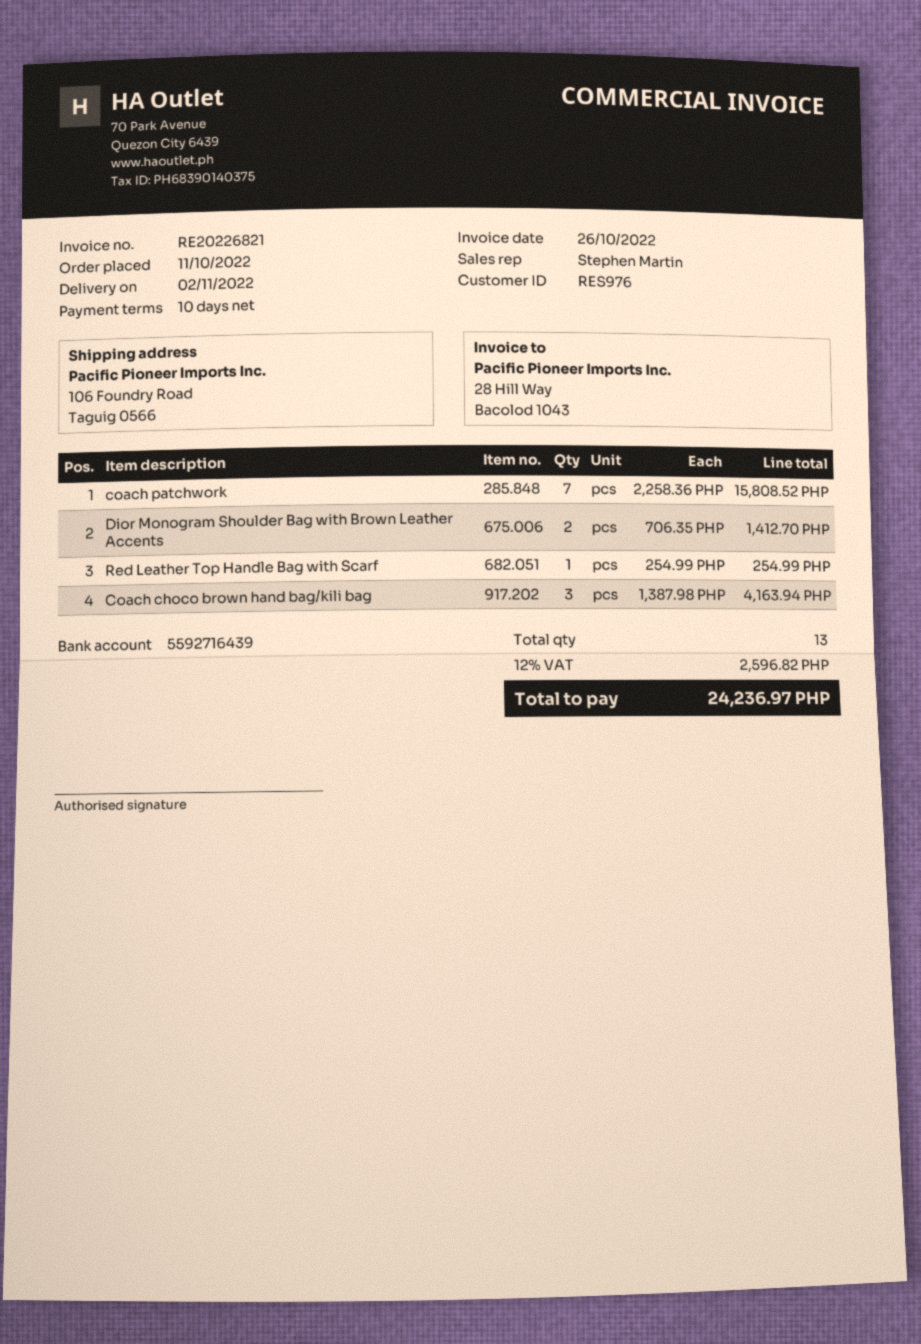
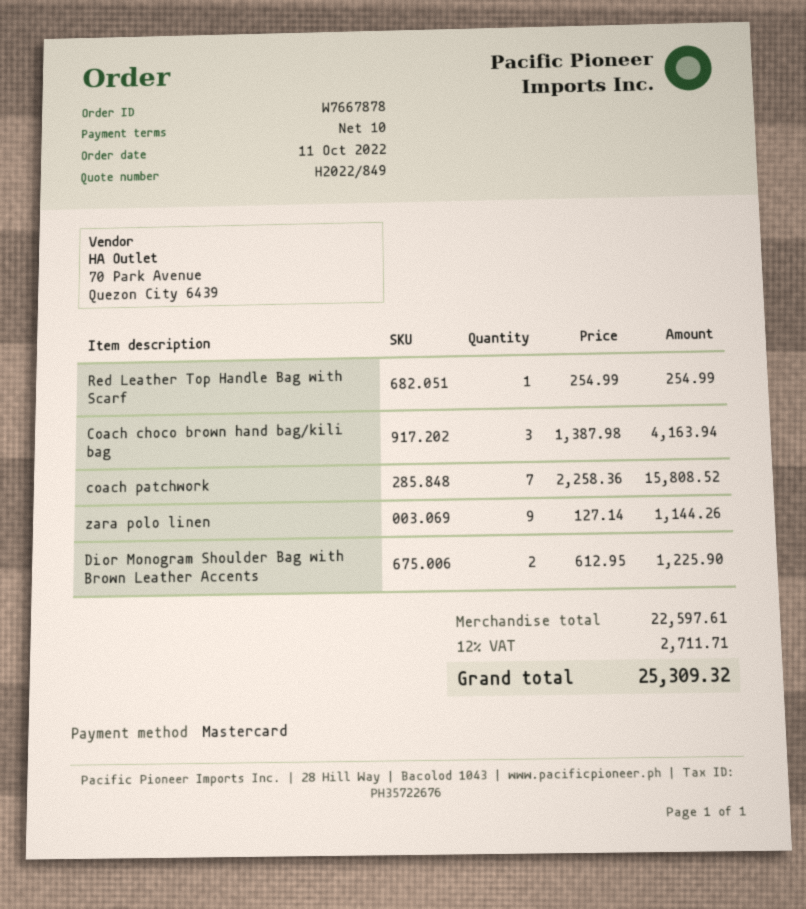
Dior Monogram Shoulder Bag with Brown Leather Accents: 2 x 706.35 = 1412.70 -> 2 x 612.95 = 1225.90
zara polo linen: none -> 9 x 127.14 = 1144.26
tax: 12% = 2596.82 -> 12% = 2711.71
total: 24236.97 -> 25309.32

